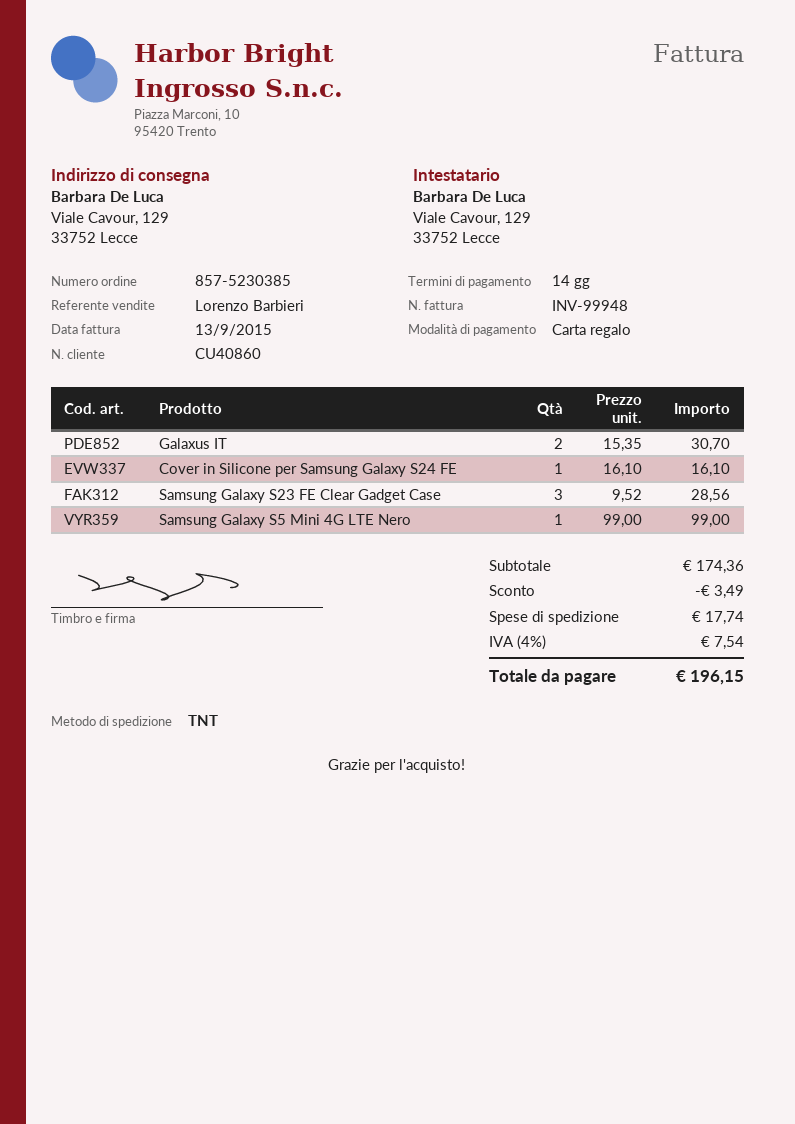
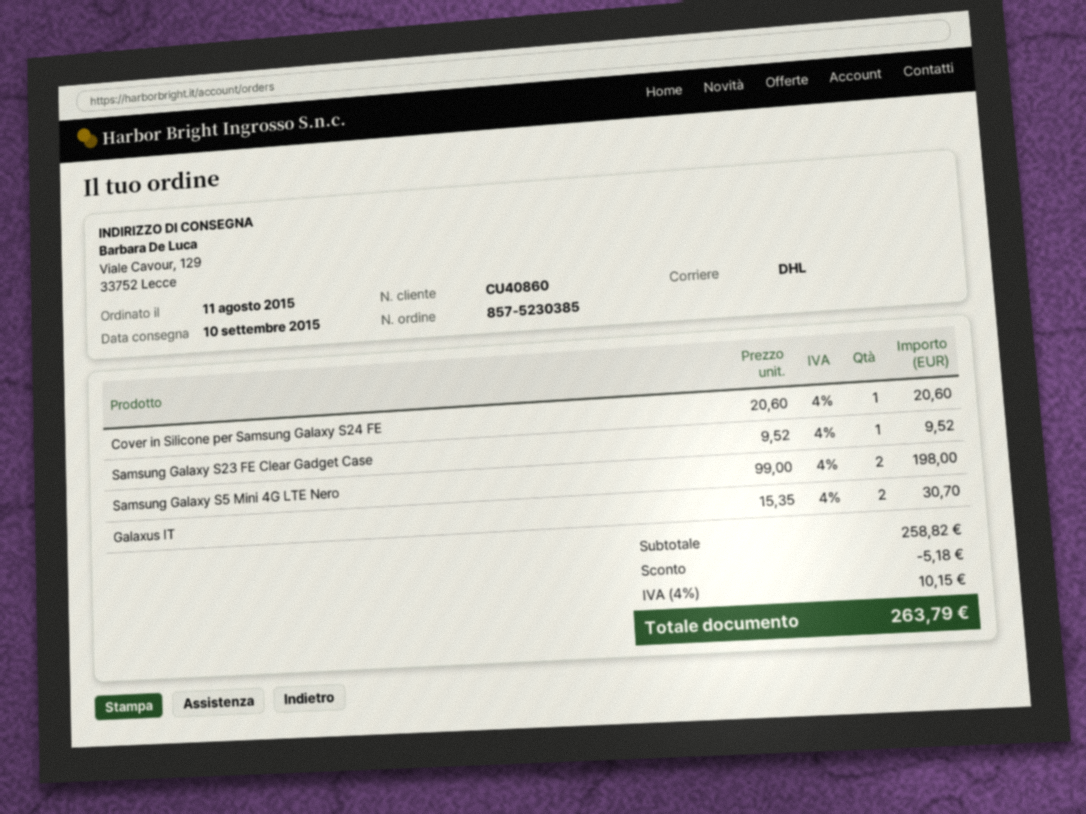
shipping method: TNT -> DHL
Cover in Silicone per Samsung Galaxy S24 FE: 1 x 16.10 = 16.10 -> 1 x 20.60 = 20.60
Samsung Galaxy S23 FE Clear Gadget Case: 3 x 9.52 = 28.56 -> 1 x 9.52 = 9.52
Samsung Galaxy S5 Mini 4G LTE Nero: 1 x 99.00 = 99.00 -> 2 x 99.00 = 198.00
subtotal: 174.36 -> 258.82
discount: 3.49 -> 5.18
shipping: 17.74 -> none
tax: 4% = 7.54 -> 4% = 10.15
total: 196.15 -> 263.79

